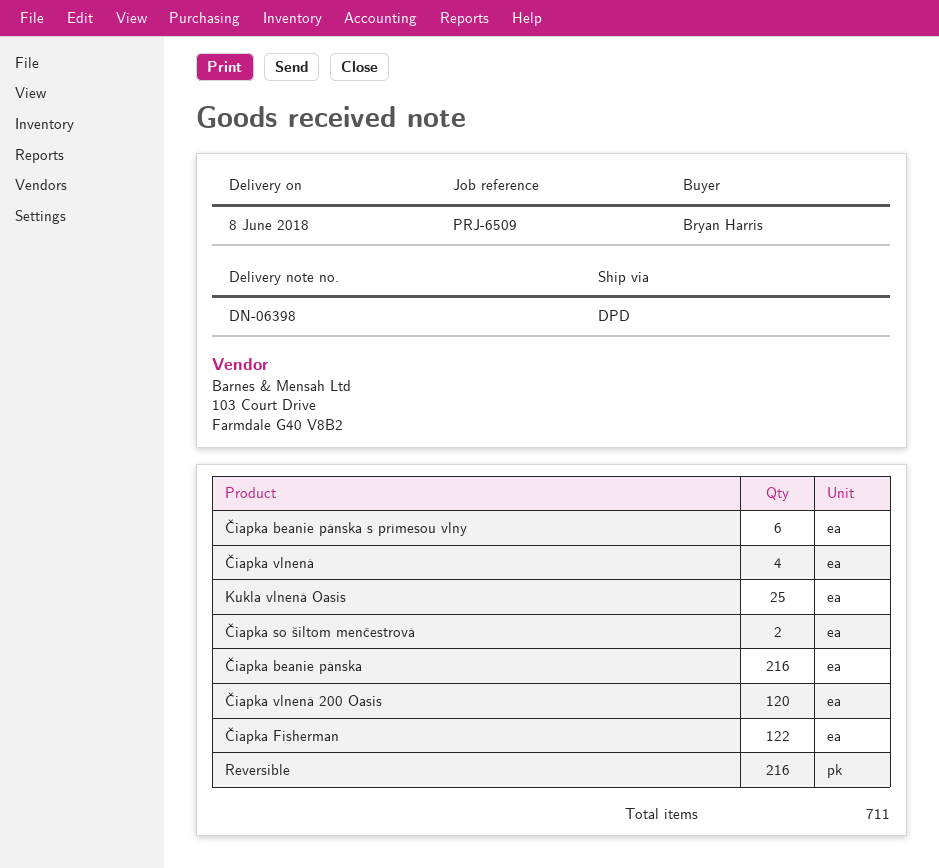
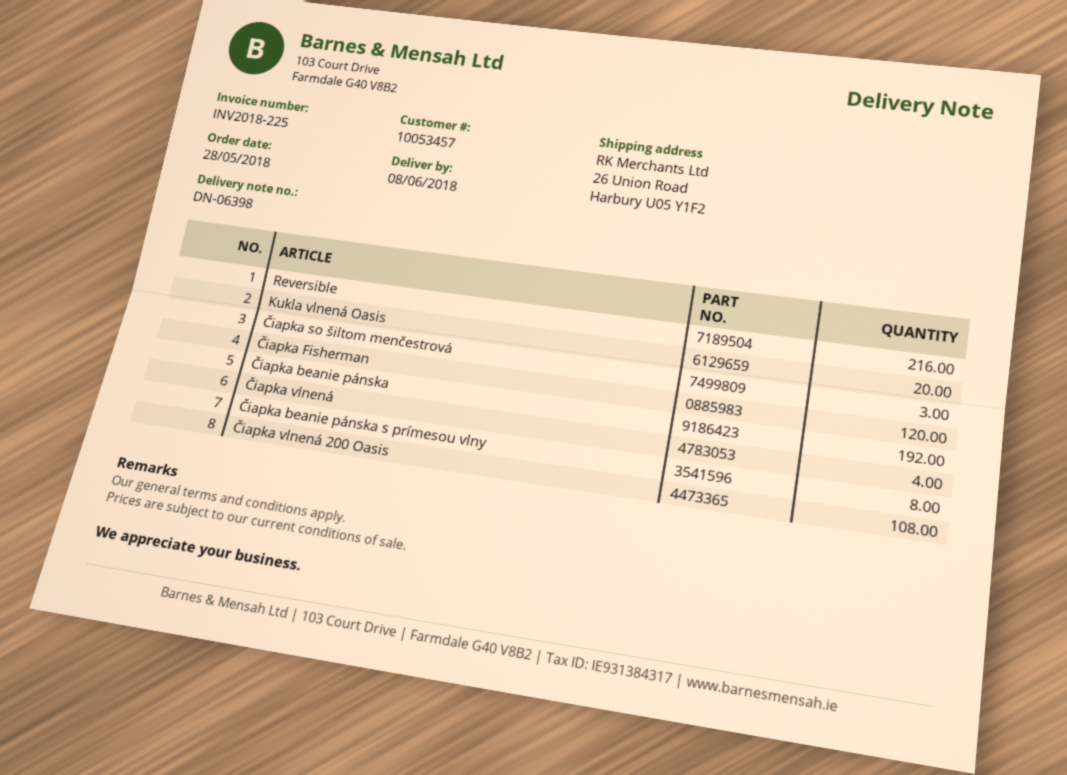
Čiapka beanie pánska s prímesou vlny: 6 -> 8
Kukla vlnená Oasis: 25 -> 20
Čiapka so šiltom menčestrová: 2 -> 3
Čiapka beanie pánska: 216 -> 192
Čiapka vlnená 200 Oasis: 120 -> 108
Čiapka Fisherman: 122 -> 120

